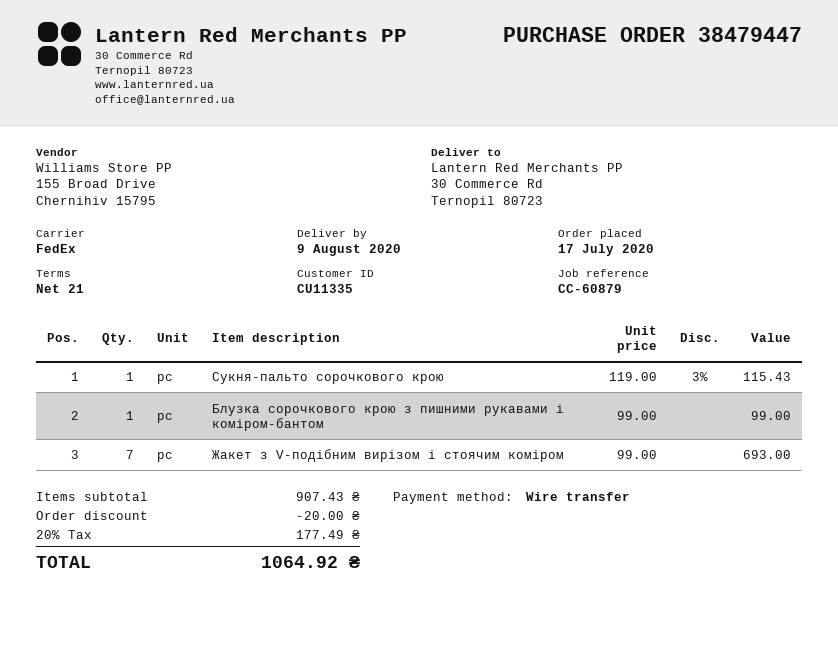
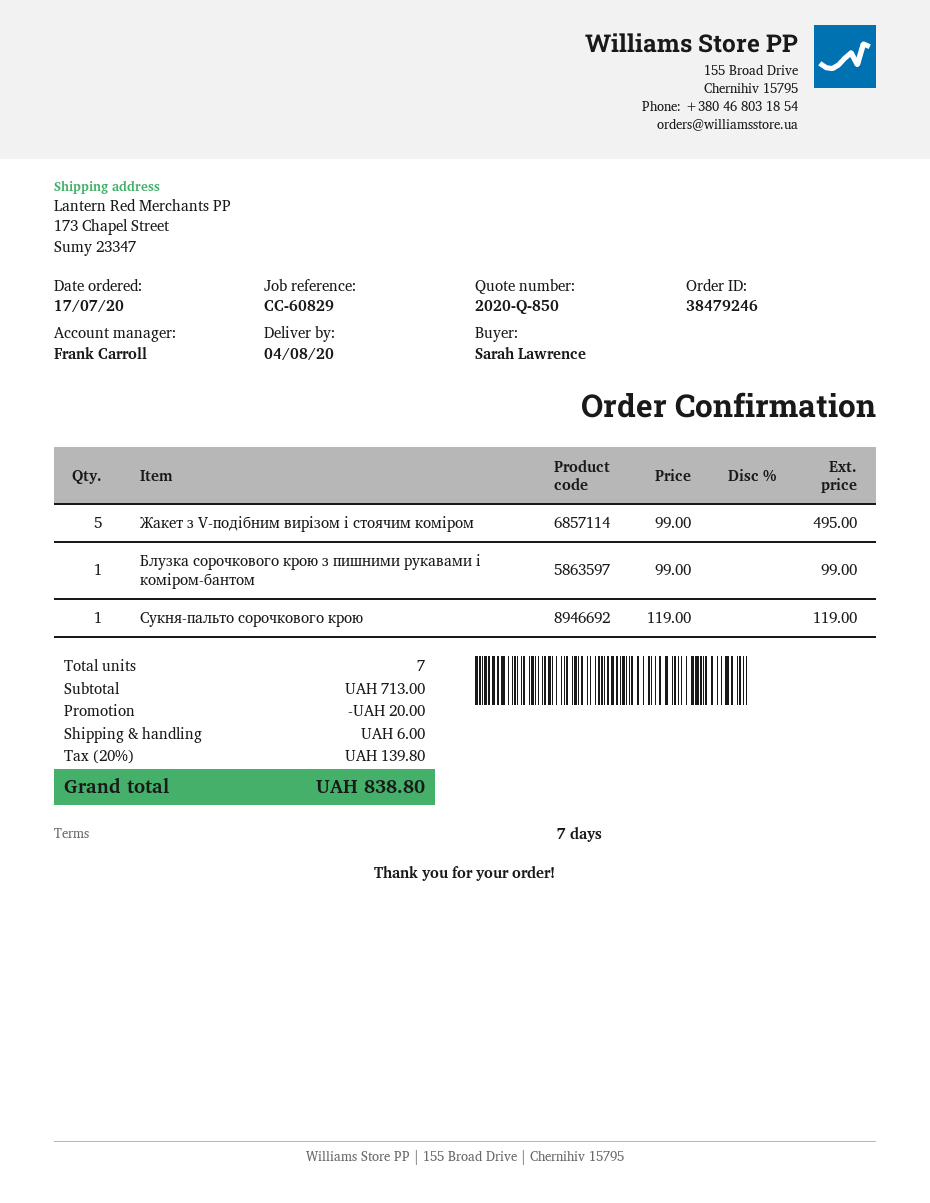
order number: 38479447 -> 38479246
delivery date: 2020-08-09 -> 2020-08-04
payment terms: 21 days -> 7 days
reference: CC-60879 -> CC-60829
ship to: 30 Commerce Rd, Ternopil 80723 -> 173 Chapel Street, Sumy 23347
Сукня-пальто сорочкового крою: 1 x 119.00 - 3% = 115.43 -> 1 x 119.00 = 119.00
Жакет з V-подібним вирізом і стоячим коміром: 7 x 99.00 = 693.00 -> 5 x 99.00 = 495.00
subtotal: 907.43 -> 713.00
shipping: none -> 6.00
tax: 20% = 177.49 -> 20% = 139.80
total: 1064.92 -> 838.80

